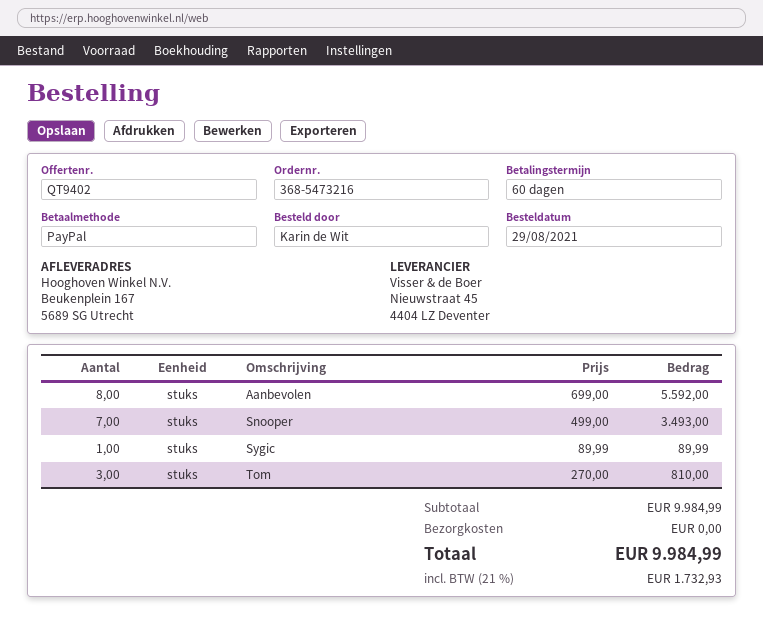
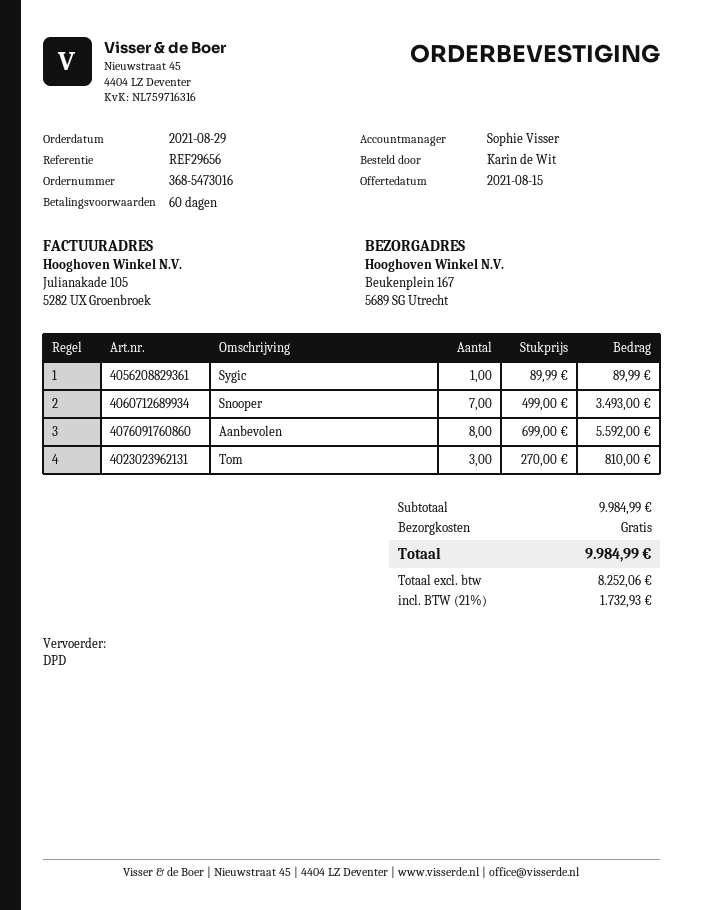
order number: 368-5473216 -> 368-5473016

